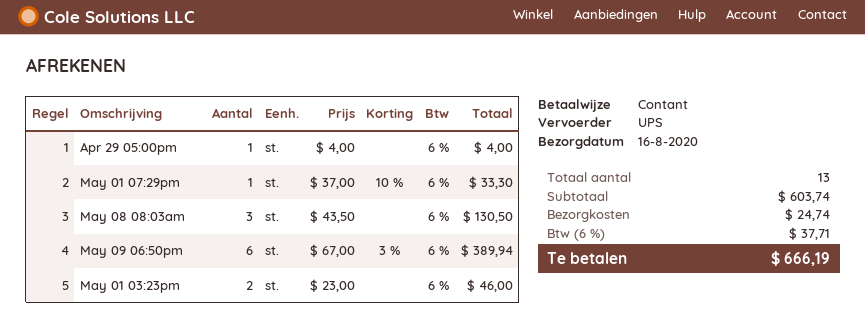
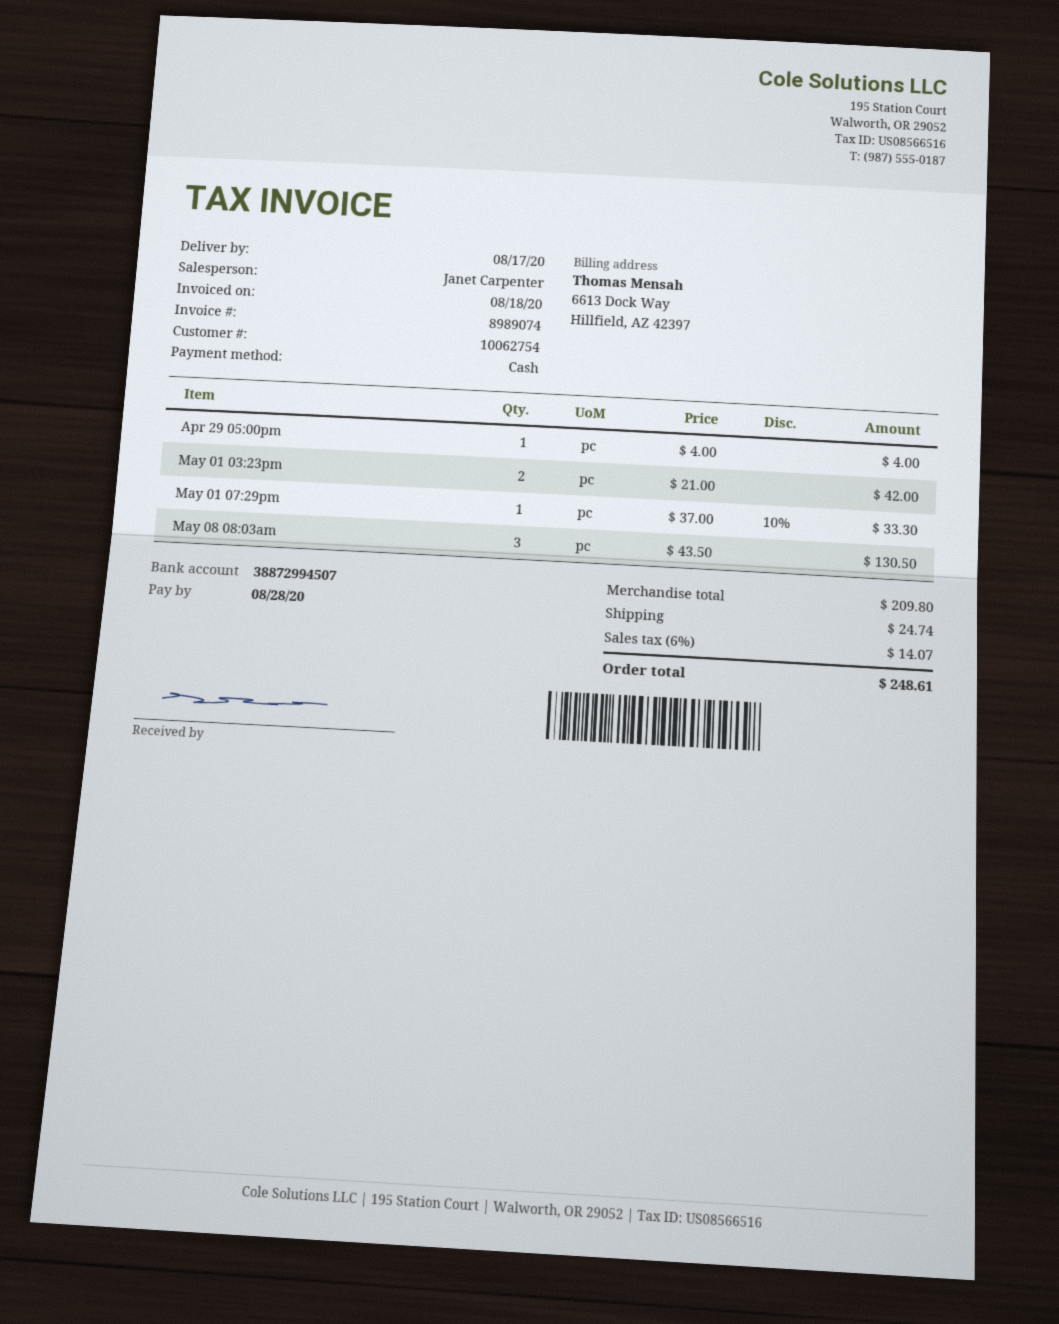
delivery date: 2020-08-16 -> 2020-08-17
May 09 06:50pm: 6 x 67.00 - 3% = 389.94 -> none
May 01 03:23pm: 2 x 23.00 = 46.00 -> 2 x 21.00 = 42.00
subtotal: 603.74 -> 209.80
tax: 6% = 37.71 -> 6% = 14.07
total: 666.19 -> 248.61

